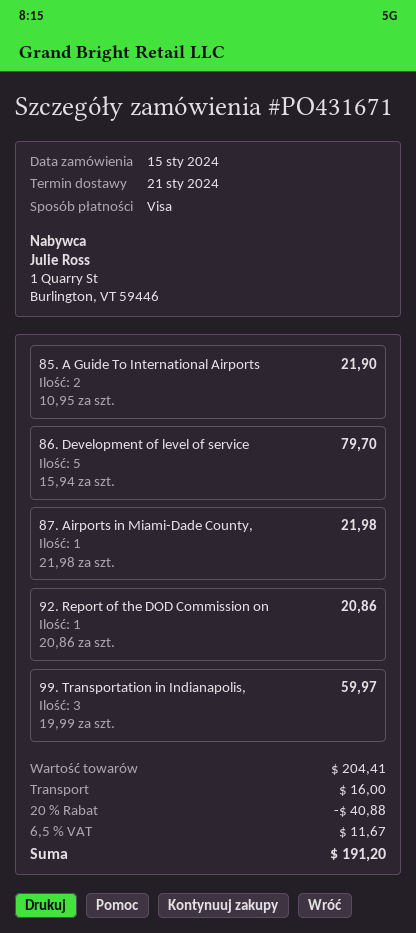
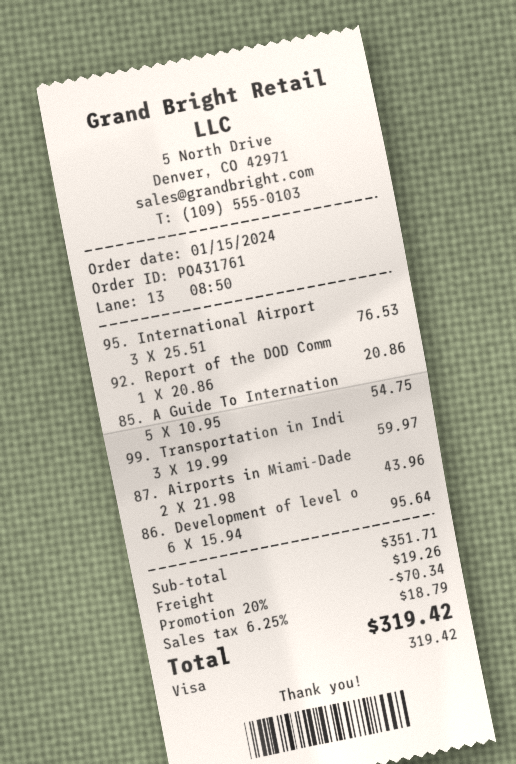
order number: PO431671 -> PO431761
85. A Guide To International Airports: 2 x 10.95 = 21.90 -> 5 x 10.95 = 54.75
86. Development of level of service: 5 x 15.94 = 79.70 -> 6 x 15.94 = 95.64
87. Airports in Miami-Dade County,: 1 x 21.98 = 21.98 -> 2 x 21.98 = 43.96
95. International Airport: none -> 3 x 25.51 = 76.53
subtotal: 204.41 -> 351.71
discount: 20% = 40.88 -> 20% = 70.34
shipping: 16.00 -> 19.26
tax: 6.5% = 11.67 -> 6.25% = 18.79
total: 191.20 -> 319.42

